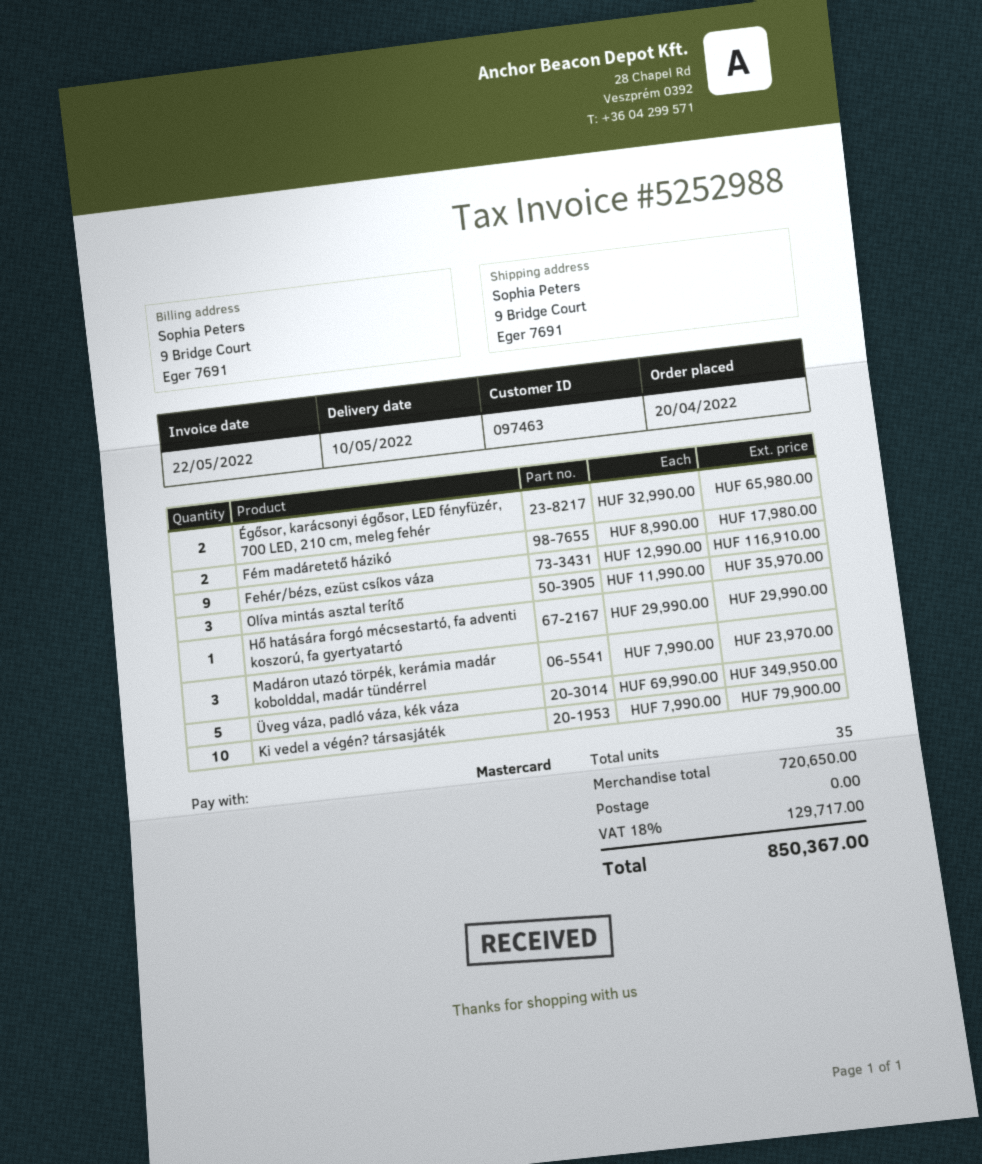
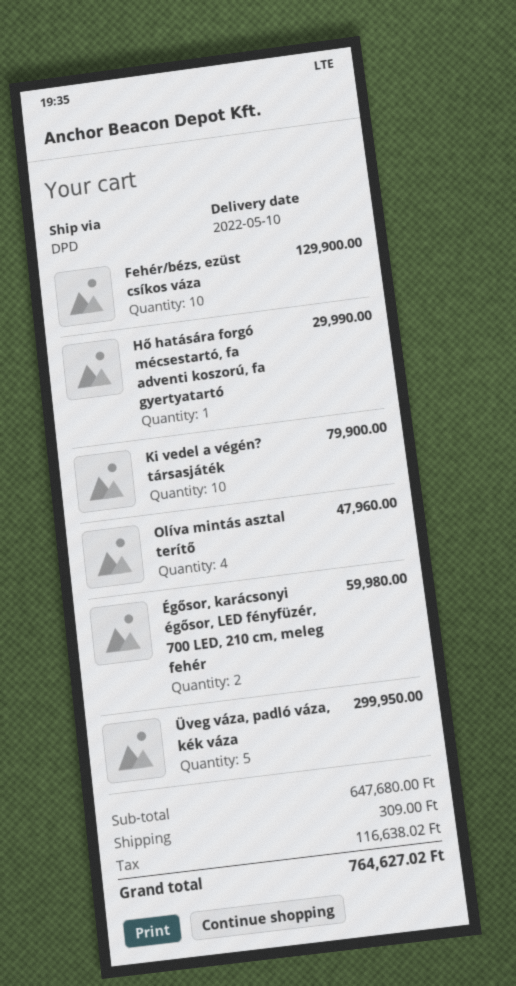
Égősor, karácsonyi égősor, LED fényfüzér, 700 LED, 210 cm, meleg fehér: 2 for 65980.00 -> 2 for 59980.00
Fém madáretető házikó: 2 for 17980.00 -> none
Fehér/bézs, ezüst csíkos váza: 9 for 116910.00 -> 10 for 129900.00
Olíva mintás asztal terítő: 3 for 35970.00 -> 4 for 47960.00
Madáron utazó törpék, kerámia madár kobolddal, madár tündérrel: 3 for 23970.00 -> none
Üveg váza, padló váza, kék váza: 5 for 349950.00 -> 5 for 299950.00
subtotal: 720650.00 -> 647680.00
shipping: 0.00 -> 309.00
tax: 129717.00 -> 116638.02
total: 850367.00 -> 764627.02

